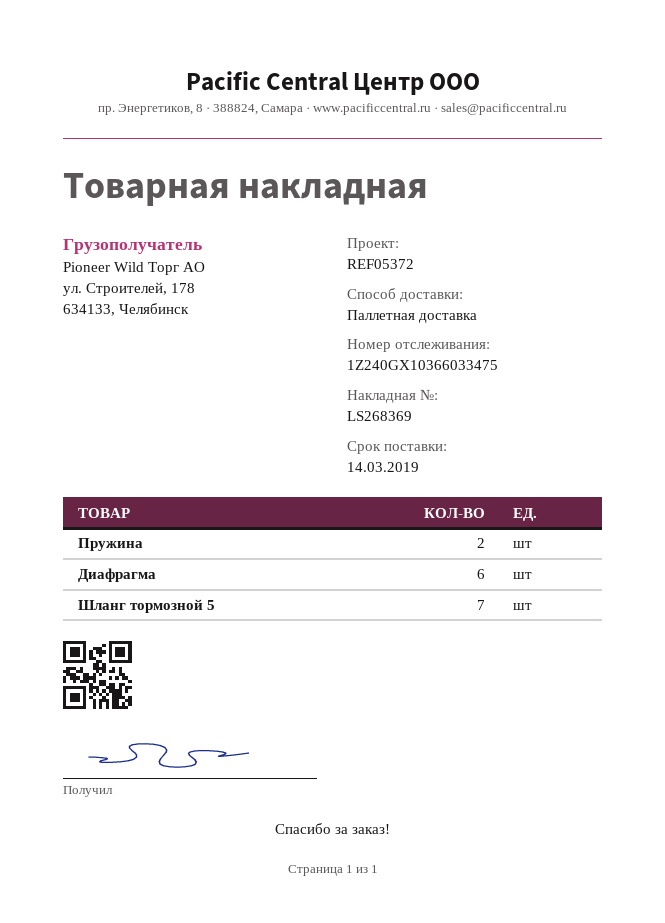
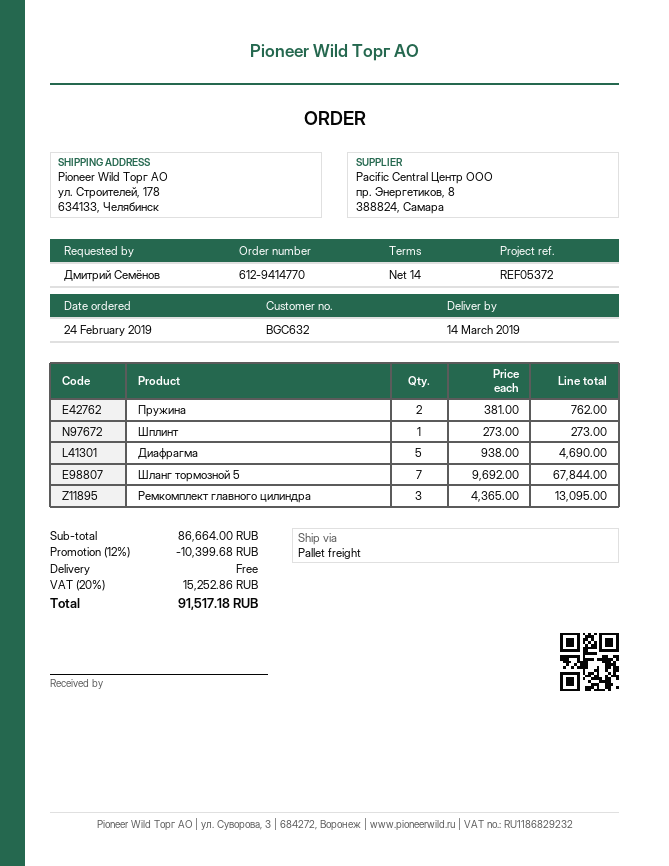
Диафрагма: 6 -> 5
Шплинт: none -> 1
Ремкомплект главного цилиндра: none -> 3

